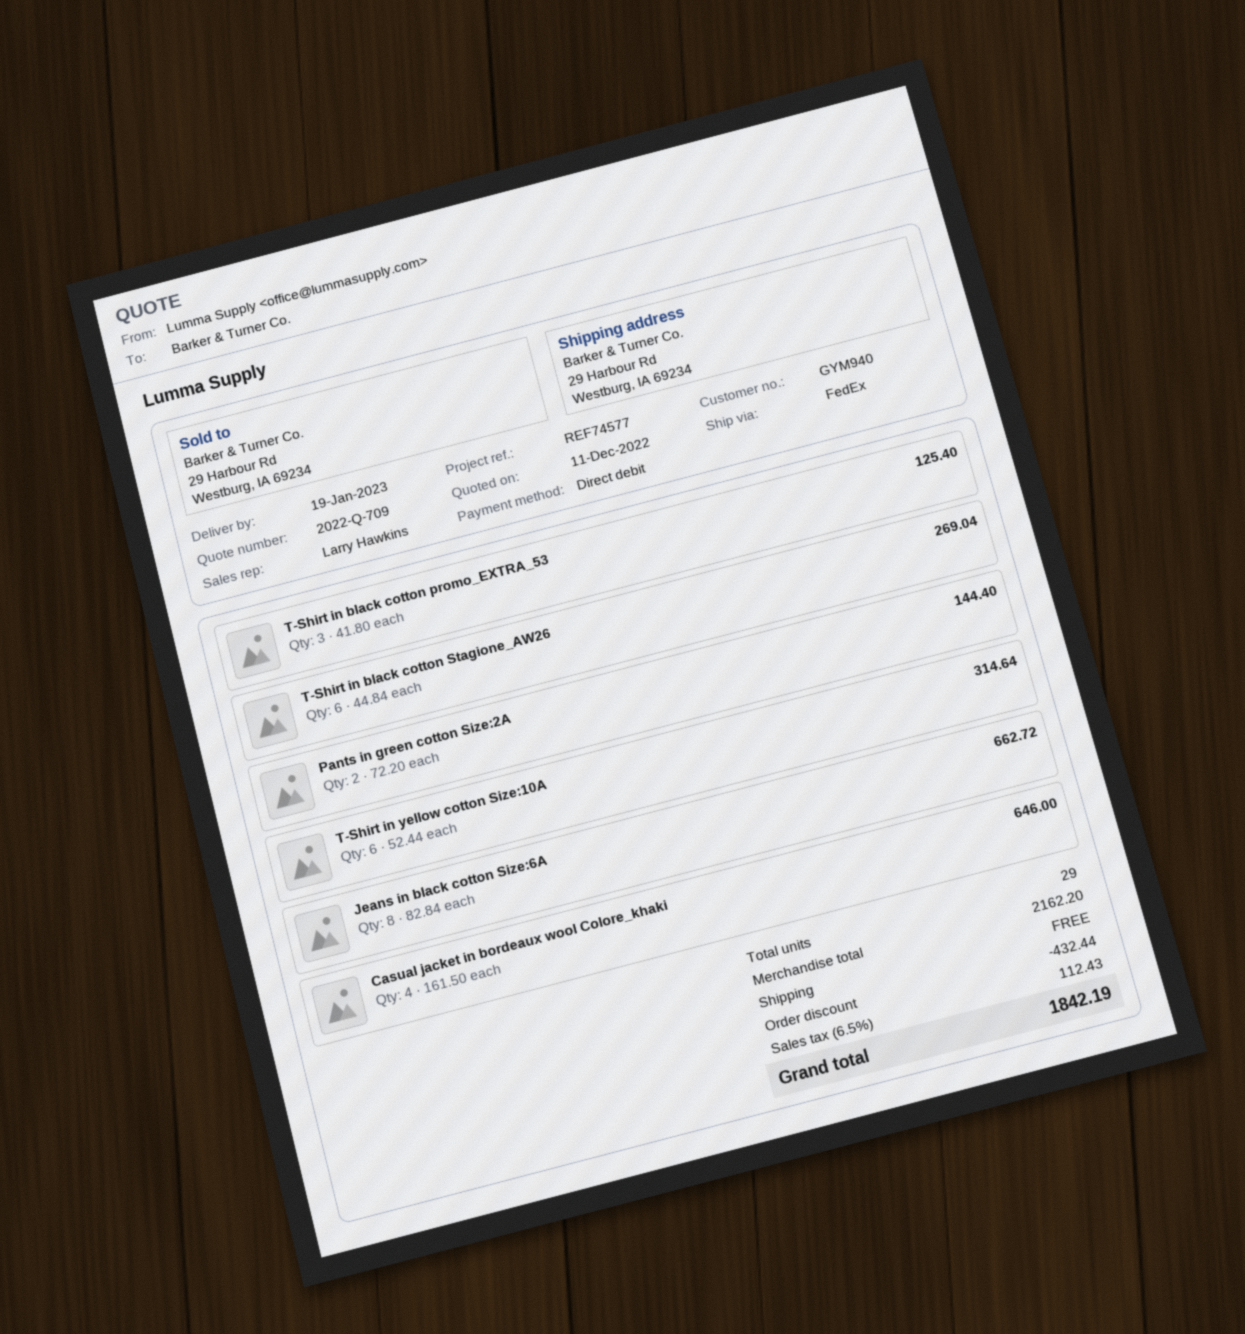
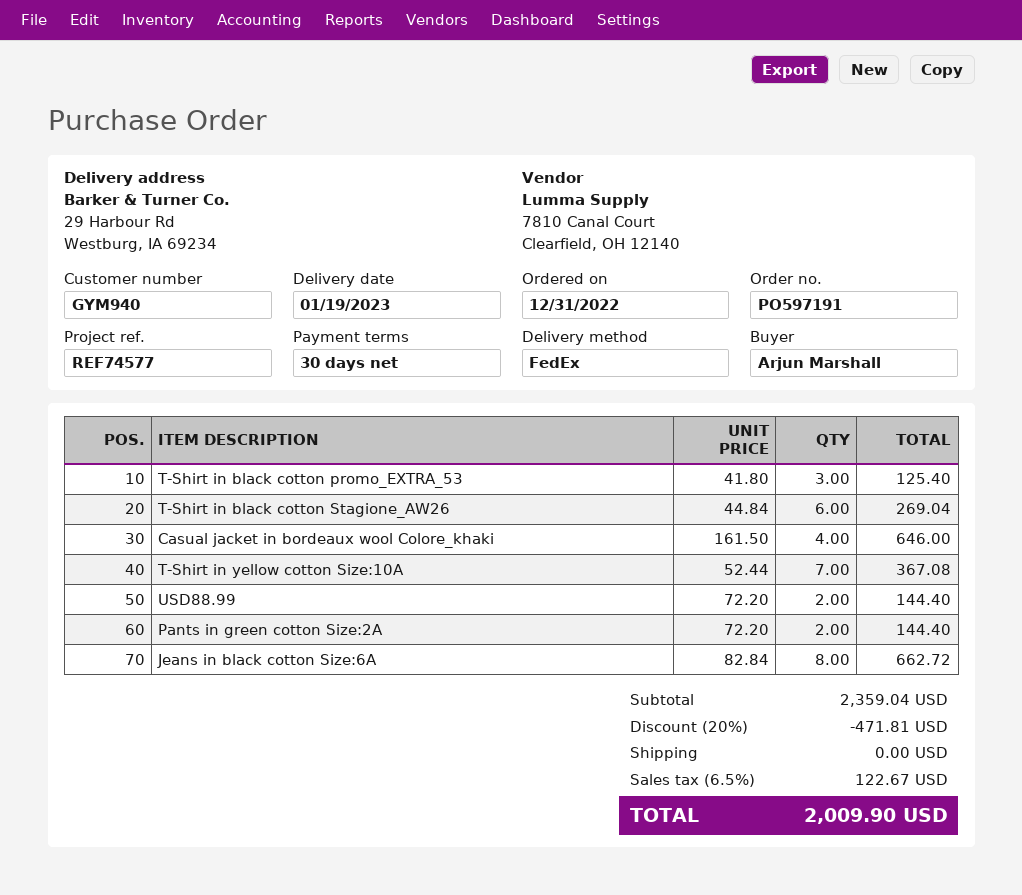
T-Shirt in yellow cotton Size:10A: 6 x 52.44 = 314.64 -> 7 x 52.44 = 367.08
USD88.99: none -> 2 x 72.20 = 144.40
subtotal: 2162.20 -> 2359.04
discount: 432.44 -> 471.81
tax: 6.5% = 112.43 -> 6.5% = 122.67
total: 1842.19 -> 2009.90

